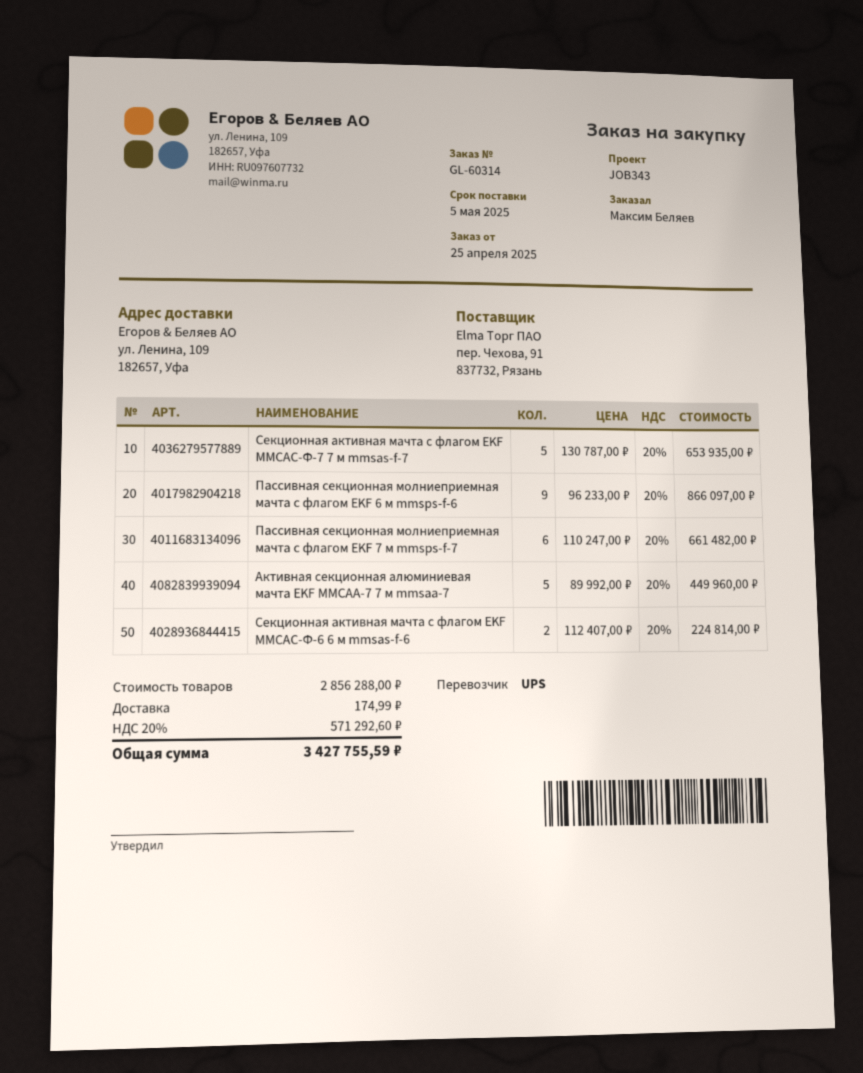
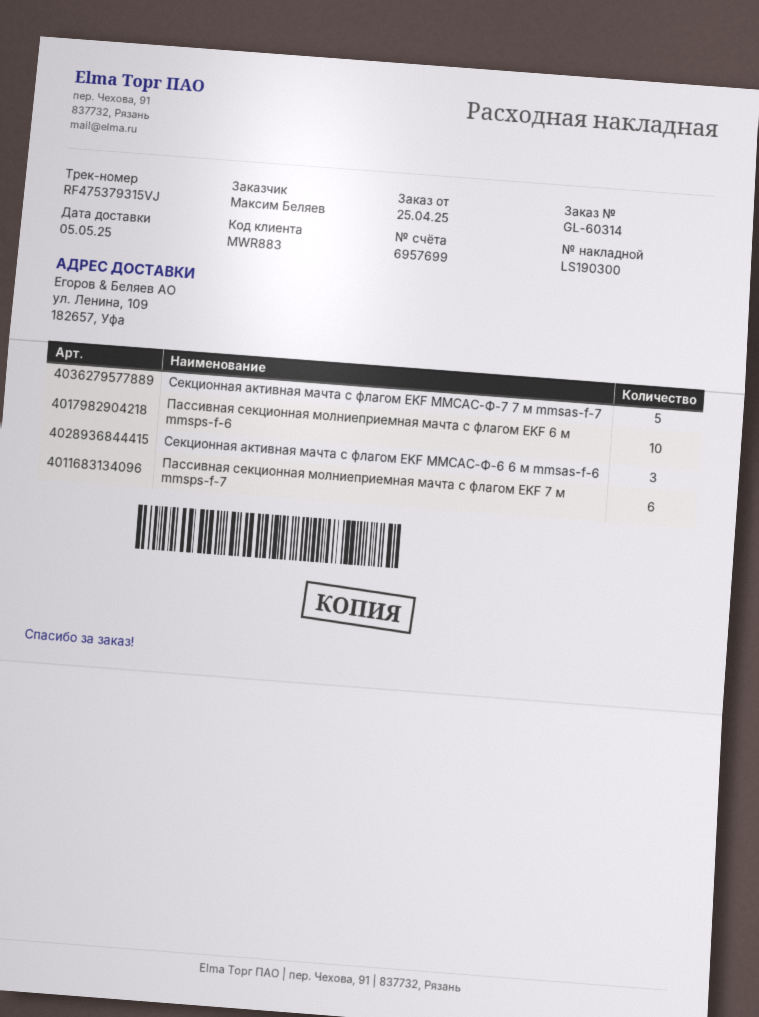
Пассивная секционная молниеприемная мачта с флагом EKF 6 м mmsps-f-6: 9 -> 10
Активная секционная алюминиевая мачта EKF ММСАА-7 7 м mmsaa-7: 5 -> none
Секционная активная мачта с флагом EKF ММСАС-Ф-6 6 м mmsas-f-6: 2 -> 3

